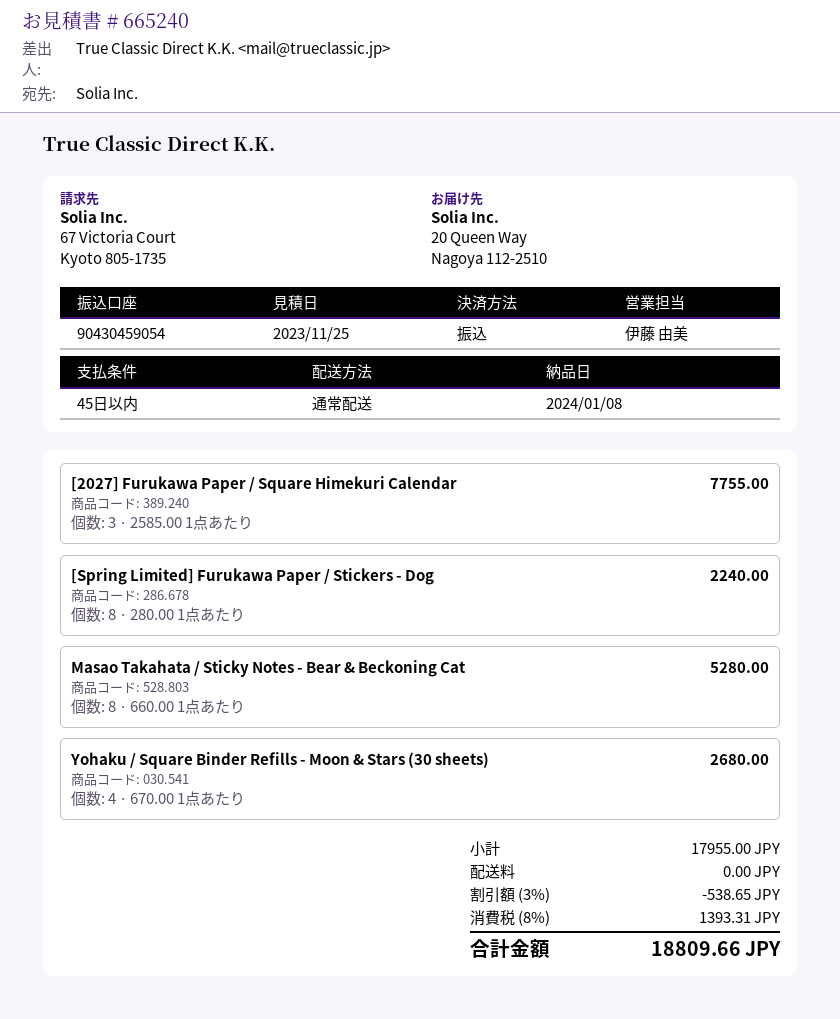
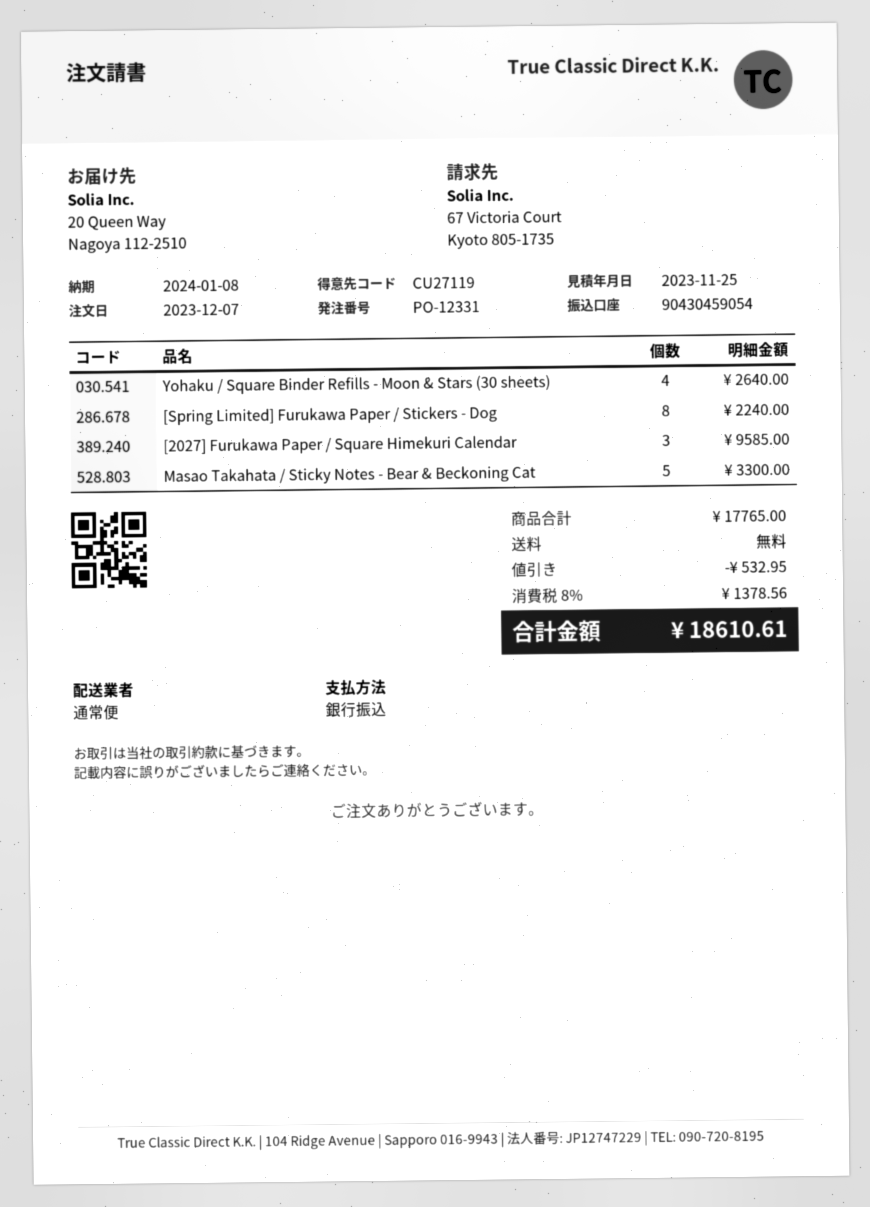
[2027] Furukawa Paper / Square Himekuri Calendar: 3 for 7755.00 -> 3 for 9585.00
Masao Takahata / Sticky Notes - Bear & Beckoning Cat: 8 for 5280.00 -> 5 for 3300.00
Yohaku / Square Binder Refills - Moon & Stars (30 sheets): 4 for 2680.00 -> 4 for 2640.00
subtotal: 17955.00 -> 17765.00
discount: 538.65 -> 532.95
tax: 8% = 1393.31 -> 8% = 1378.56
total: 18809.66 -> 18610.61

